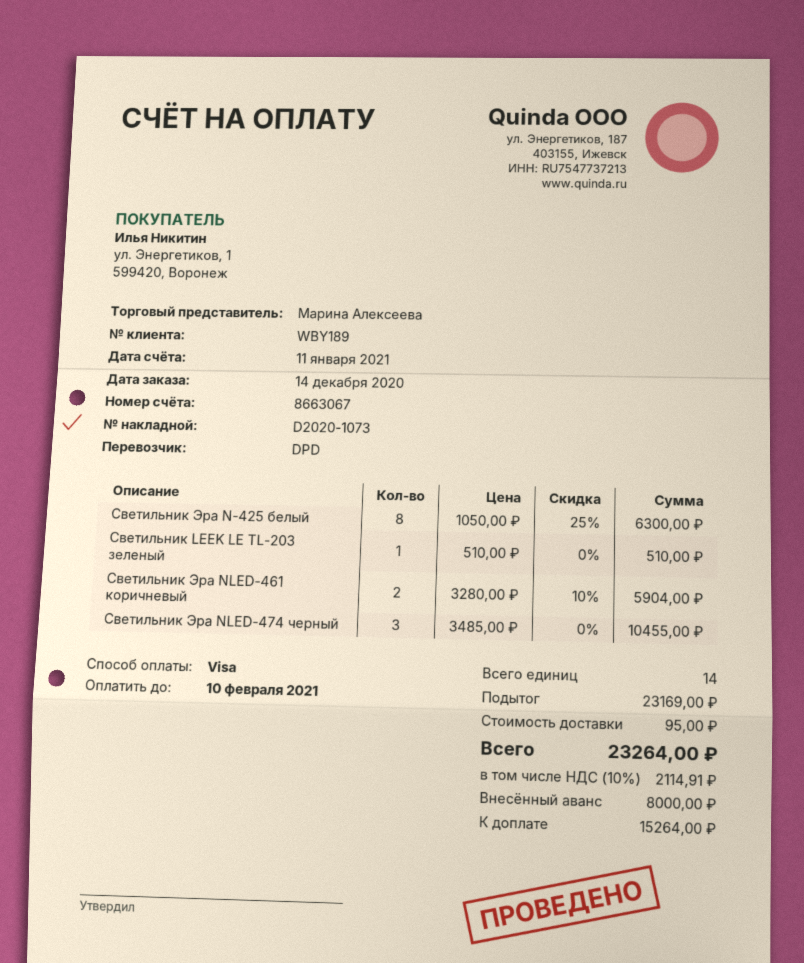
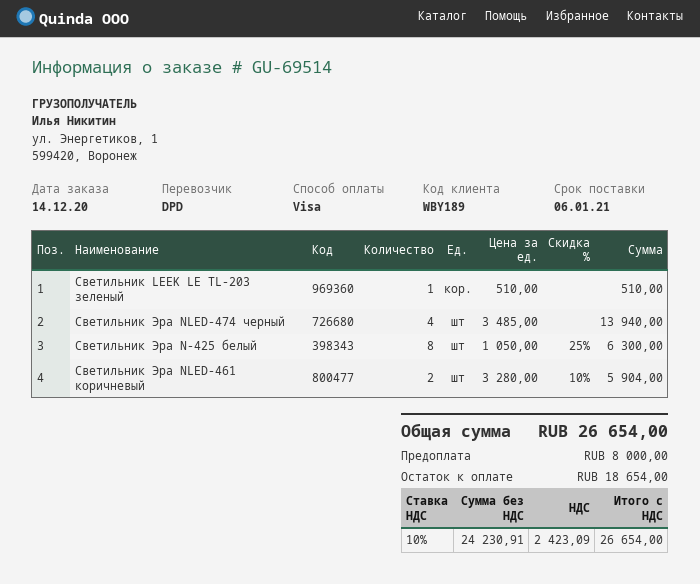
Светильник Эра NLED-474 черный: 3 x 3485.00 = 10455.00 -> 4 x 3485.00 = 13940.00
shipping: 95.00 -> none
tax: 10% = 2114.91 -> 10% = 2423.09
total: 23264.00 -> 26654.00
balance: 15264.00 -> 18654.00

